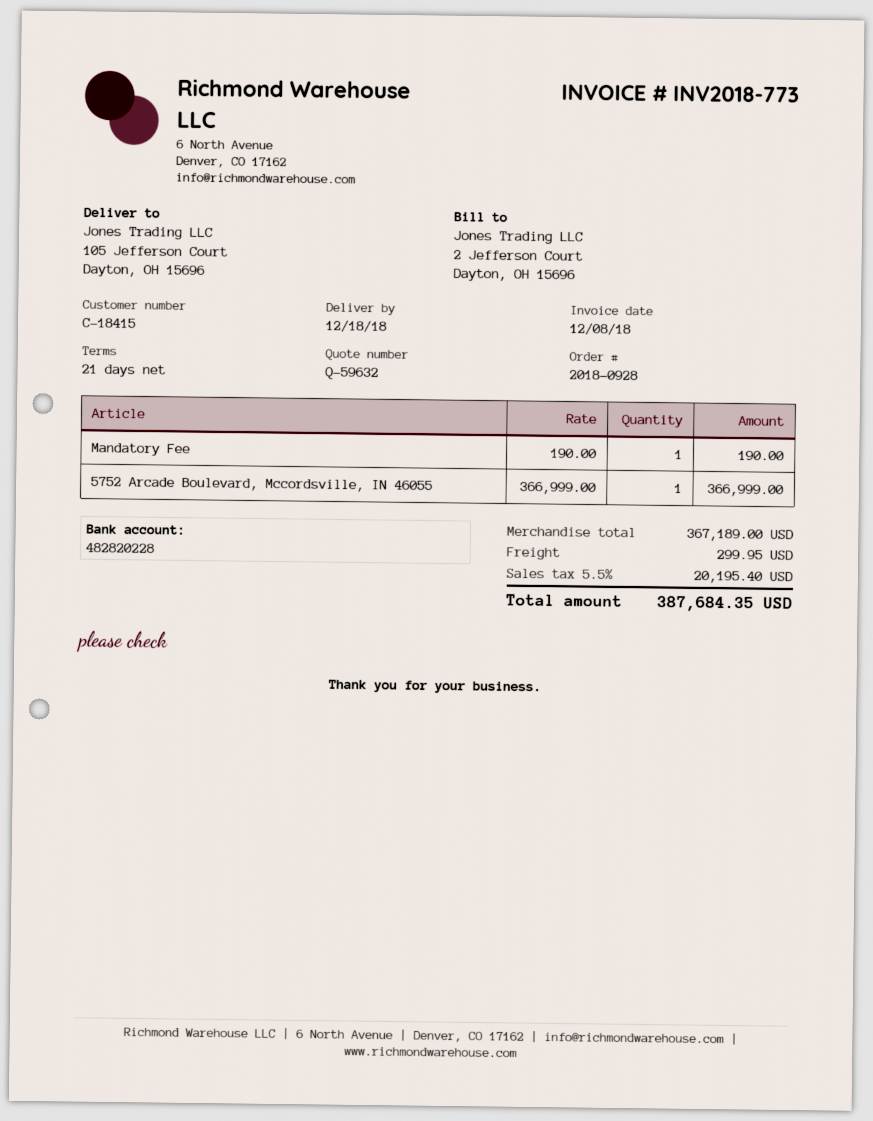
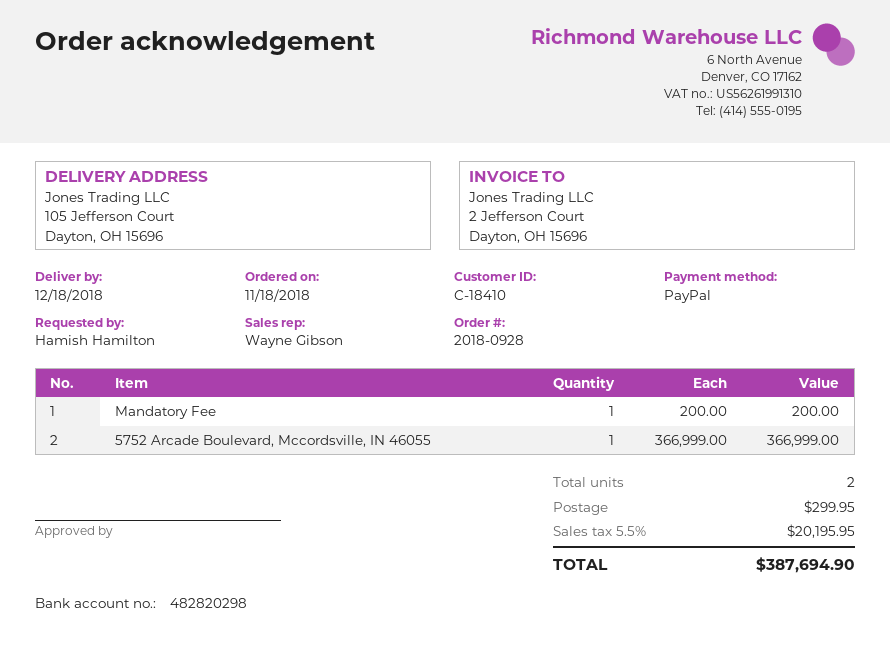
customer number: C-18415 -> C-18410
bank account: 482820228 -> 482820298
Mandatory Fee: 1 x 190.00 = 190.00 -> 1 x 200.00 = 200.00
tax: 5.5% = 20195.40 -> 5.5% = 20195.95
total: 387684.35 -> 387694.90

